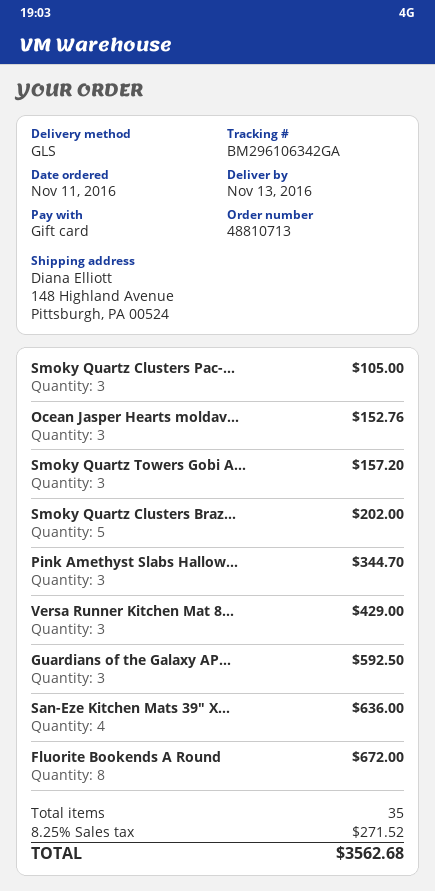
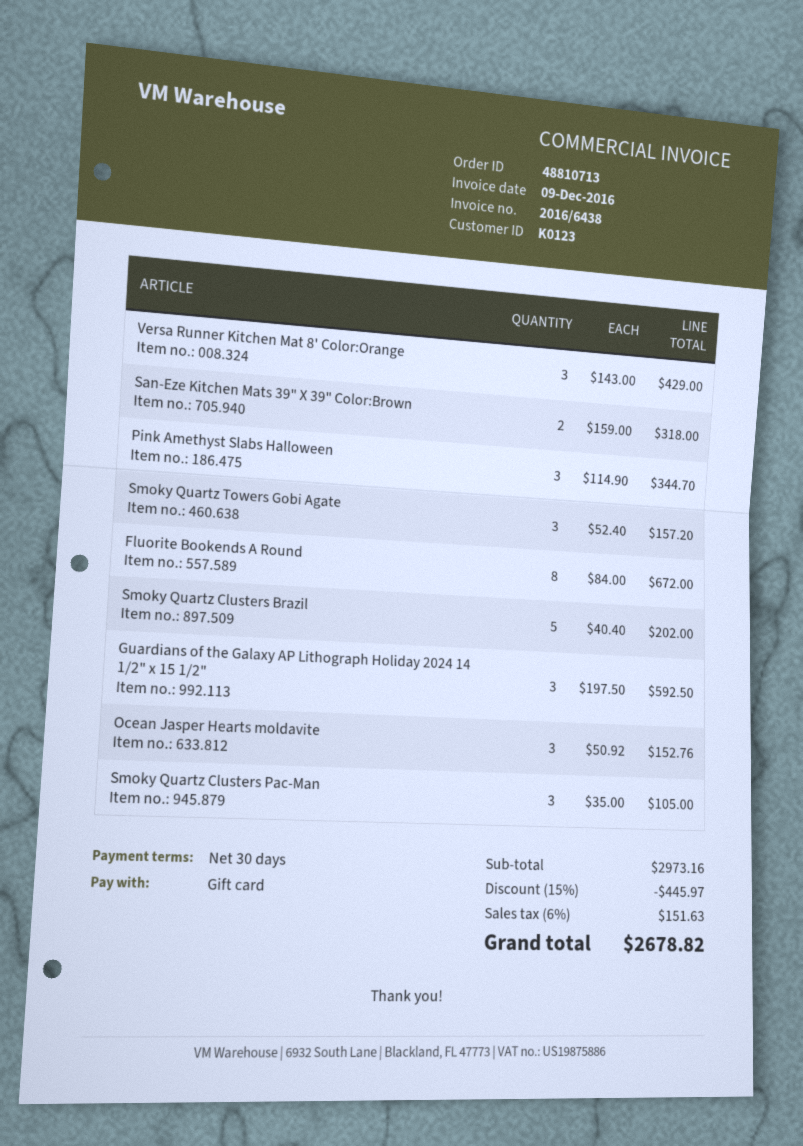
San-Eze Kitchen Mats 39" X...: 4 for 636.00 -> 2 for 318.00
discount: none -> 15% = 445.97
tax: 8.25% = 271.52 -> 6% = 151.63
total: 3562.68 -> 2678.82

